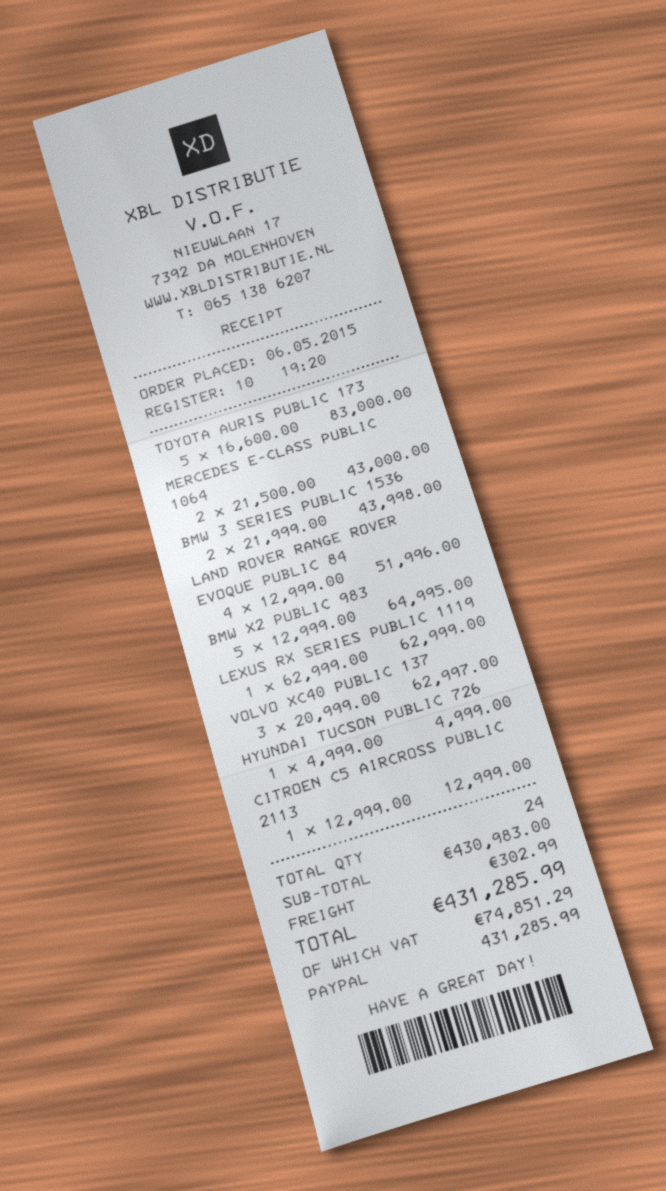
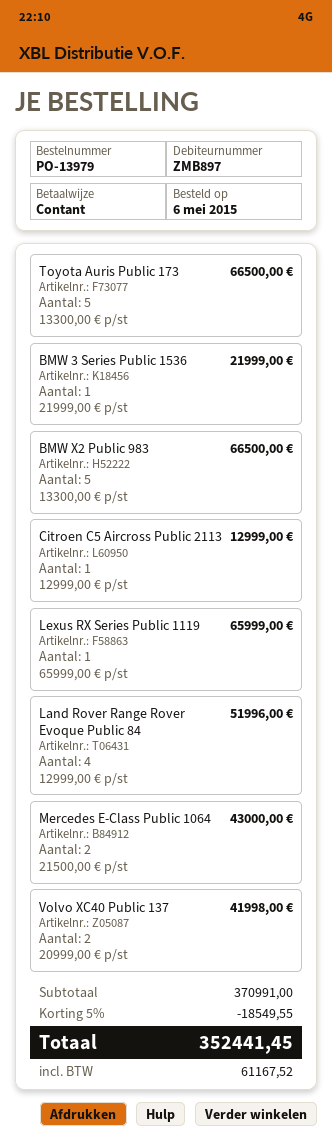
payment method: PayPal -> cash
TOYOTA AURIS PUBLIC 173: 5 x 16600.00 = 83000.00 -> 5 x 13300.00 = 66500.00
BMW 3 SERIES PUBLIC 1536: 2 x 21999.00 = 43998.00 -> 1 x 21999.00 = 21999.00
BMW X2 PUBLIC 983: 5 x 12999.00 = 64995.00 -> 5 x 13300.00 = 66500.00
LEXUS RX SERIES PUBLIC 1119: 1 x 62999.00 = 62999.00 -> 1 x 65999.00 = 65999.00
VOLVO XC40 PUBLIC 137: 3 x 20999.00 = 62997.00 -> 2 x 20999.00 = 41998.00
HYUNDAI TUCSON PUBLIC 726: 1 x 4999.00 = 4999.00 -> none
subtotal: 430983.00 -> 370991.00
discount: none -> 5% = 18549.55
shipping: 302.99 -> none
tax: 74851.29 -> 61167.52
total: 431285.99 -> 352441.45

